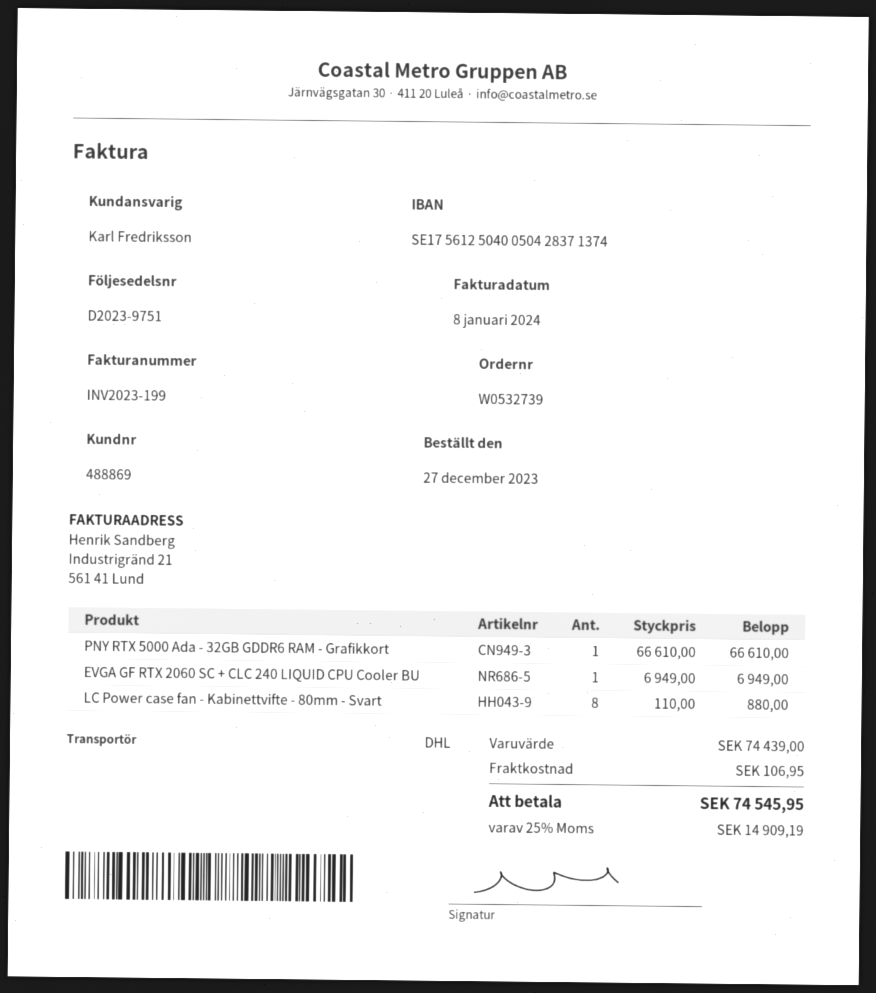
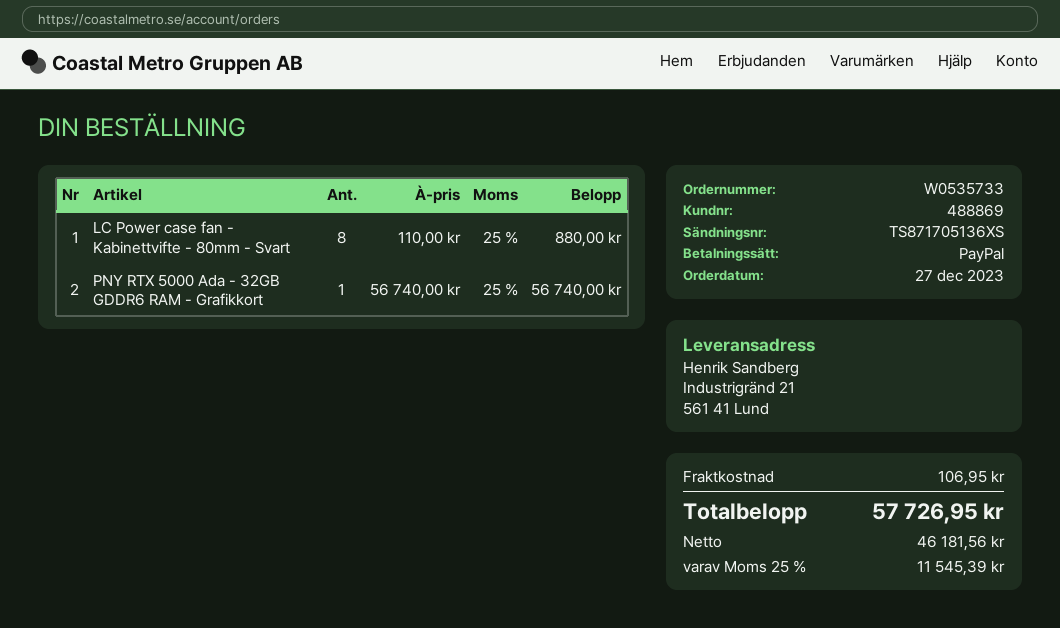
order number: W0532739 -> W0535733
PNY RTX 5000 Ada - 32GB GDDR6 RAM - Grafikkort: 1 x 66610.00 = 66610.00 -> 1 x 56740.00 = 56740.00
EVGA GF RTX 2060 SC + CLC 240 LIQUID CPU Cooler BU: 1 x 6949.00 = 6949.00 -> none
tax: 25% = 14909.19 -> 25% = 11545.39
total: 74545.95 -> 57726.95

